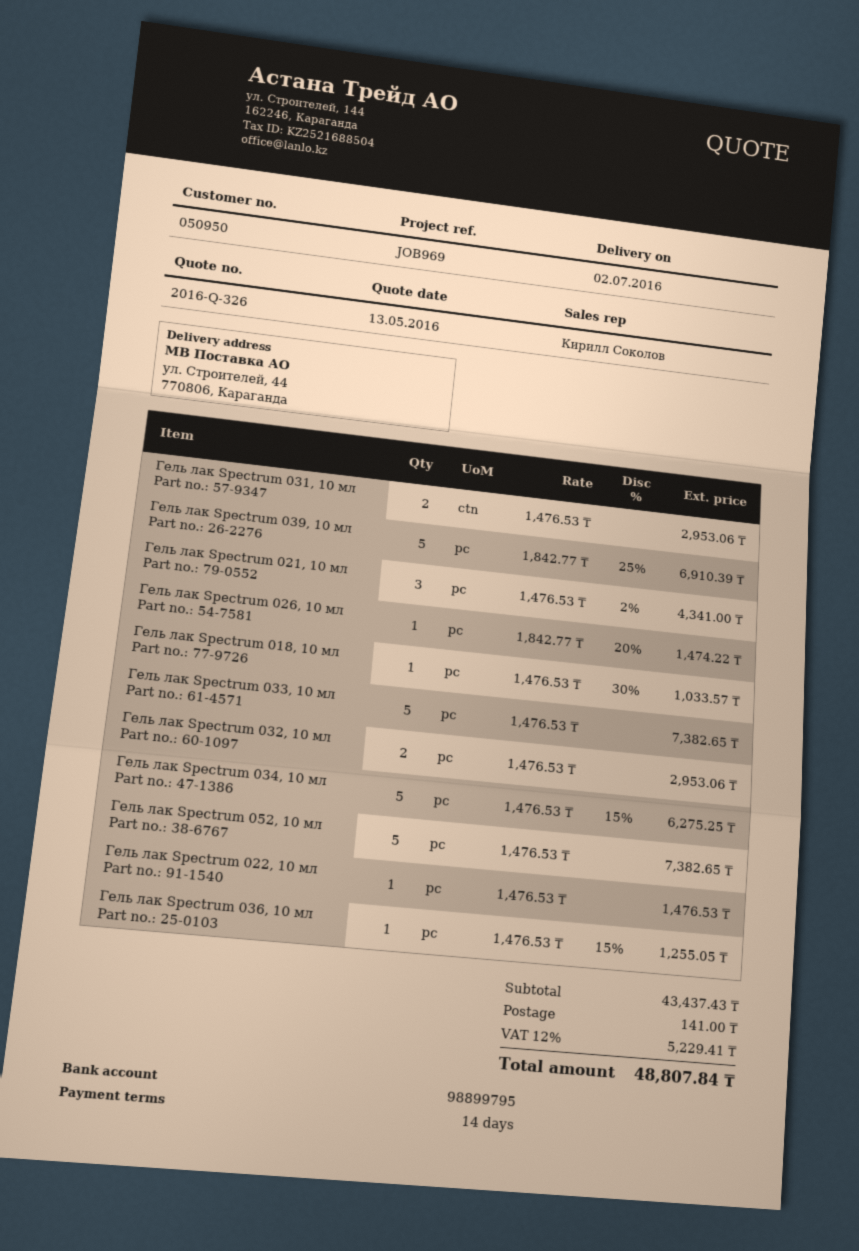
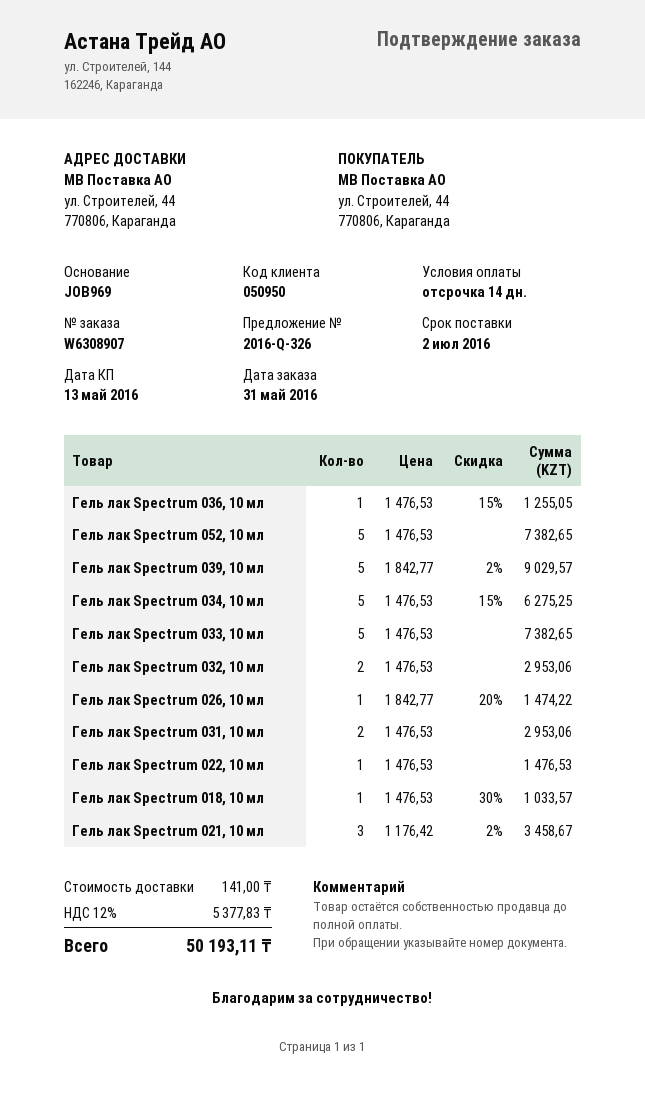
Гель лак Spectrum 039, 10 мл: 5 x 1842.77 - 25% = 6910.39 -> 5 x 1842.77 - 2% = 9029.57
Гель лак Spectrum 021, 10 мл: 3 x 1476.53 - 2% = 4341.00 -> 3 x 1176.42 - 2% = 3458.67
tax: 12% = 5229.41 -> 12% = 5377.83
total: 48807.84 -> 50193.11

